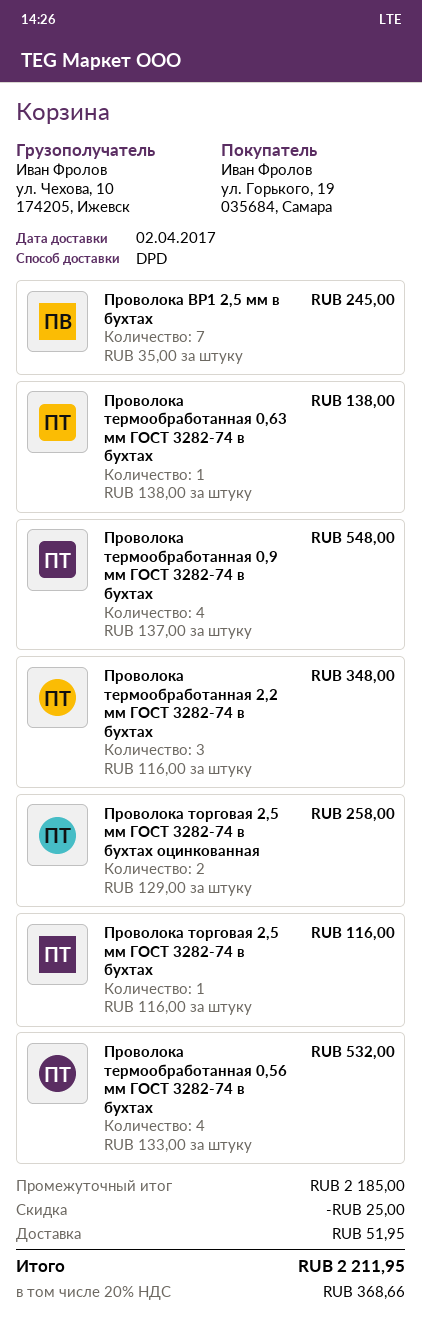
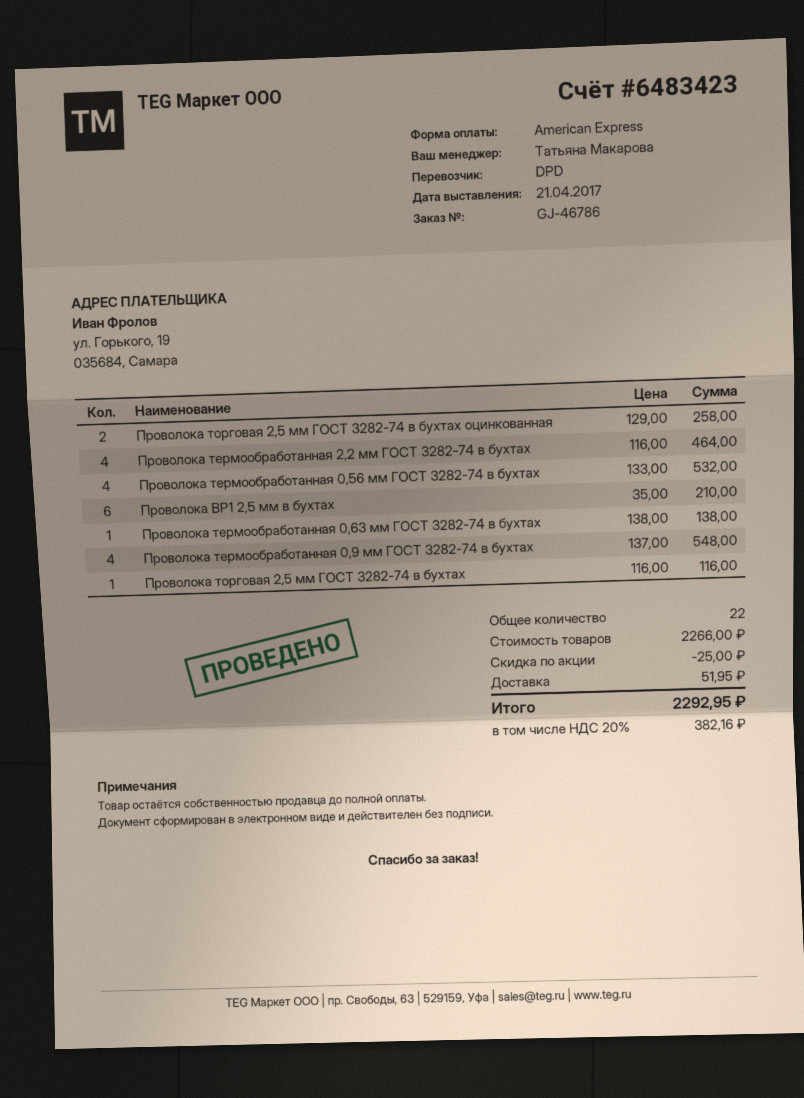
Проволока ВР1 2,5 мм в бухтах: 7 x 35.00 = 245.00 -> 6 x 35.00 = 210.00
Проволока термообработанная 2,2 мм ГОСТ 3282-74 в бухтах: 3 x 116.00 = 348.00 -> 4 x 116.00 = 464.00
subtotal: 2185.00 -> 2266.00
tax: 20% = 368.66 -> 20% = 382.16
total: 2211.95 -> 2292.95

